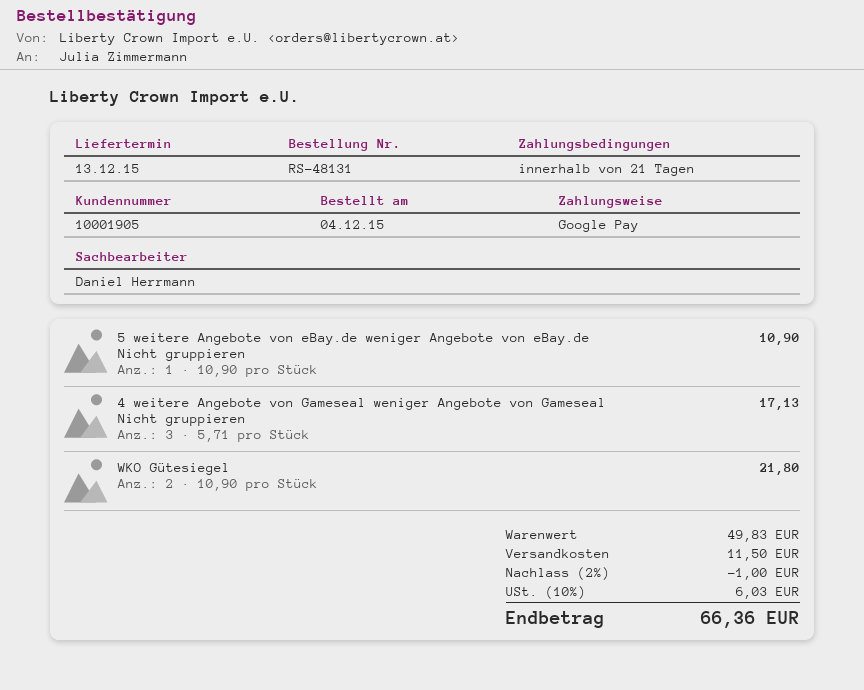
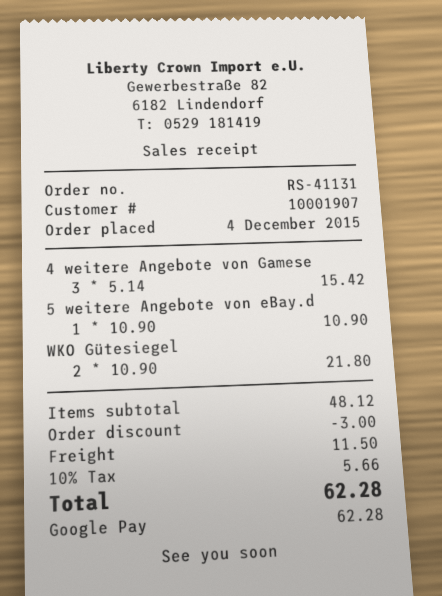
order number: RS-48131 -> RS-41131
customer number: 10001905 -> 10001907
4 weitere Angebote von Gameseal weniger Angebote von Gameseal Nicht gruppieren: 3 x 5.71 = 17.13 -> 3 x 5.14 = 15.42
subtotal: 49.83 -> 48.12
discount: 1.00 -> 3.00
tax: 10% = 6.03 -> 10% = 5.66
total: 66.36 -> 62.28

